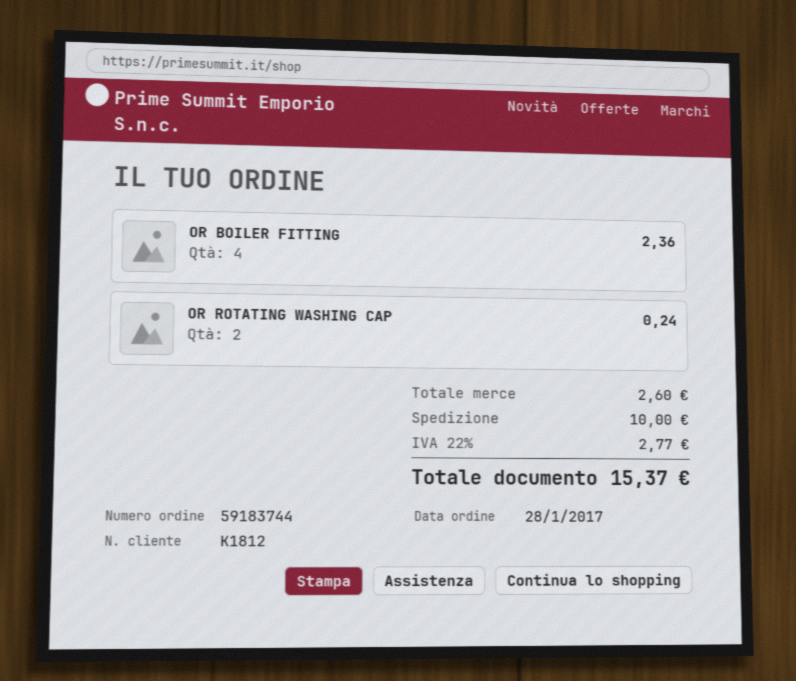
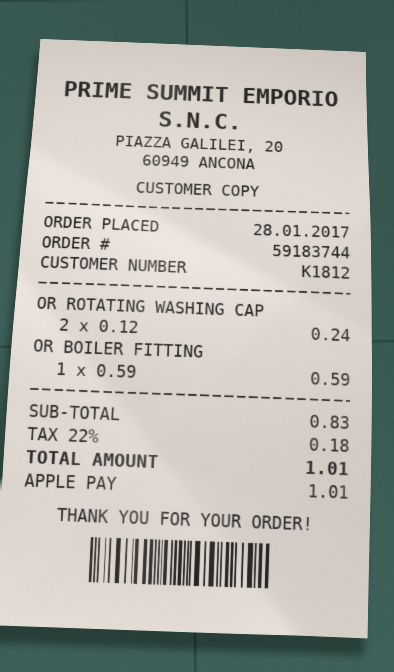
OR BOILER FITTING: 4 for 2.36 -> 1 for 0.59
subtotal: 2.60 -> 0.83
shipping: 10.00 -> none
tax: 22% = 2.77 -> 22% = 0.18
total: 15.37 -> 1.01

